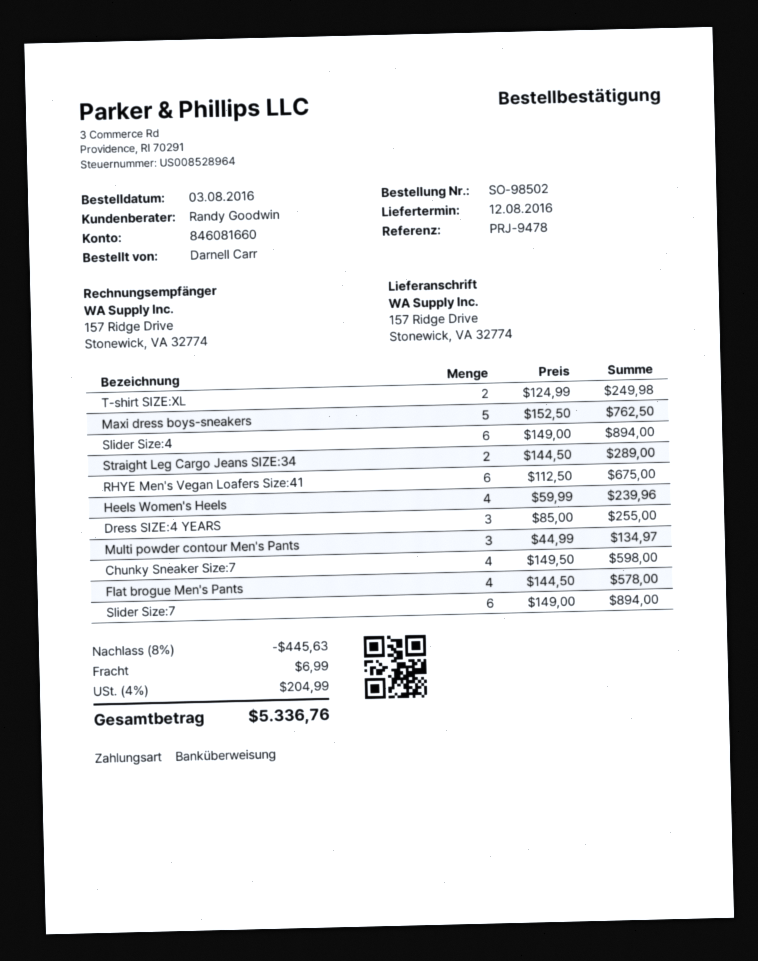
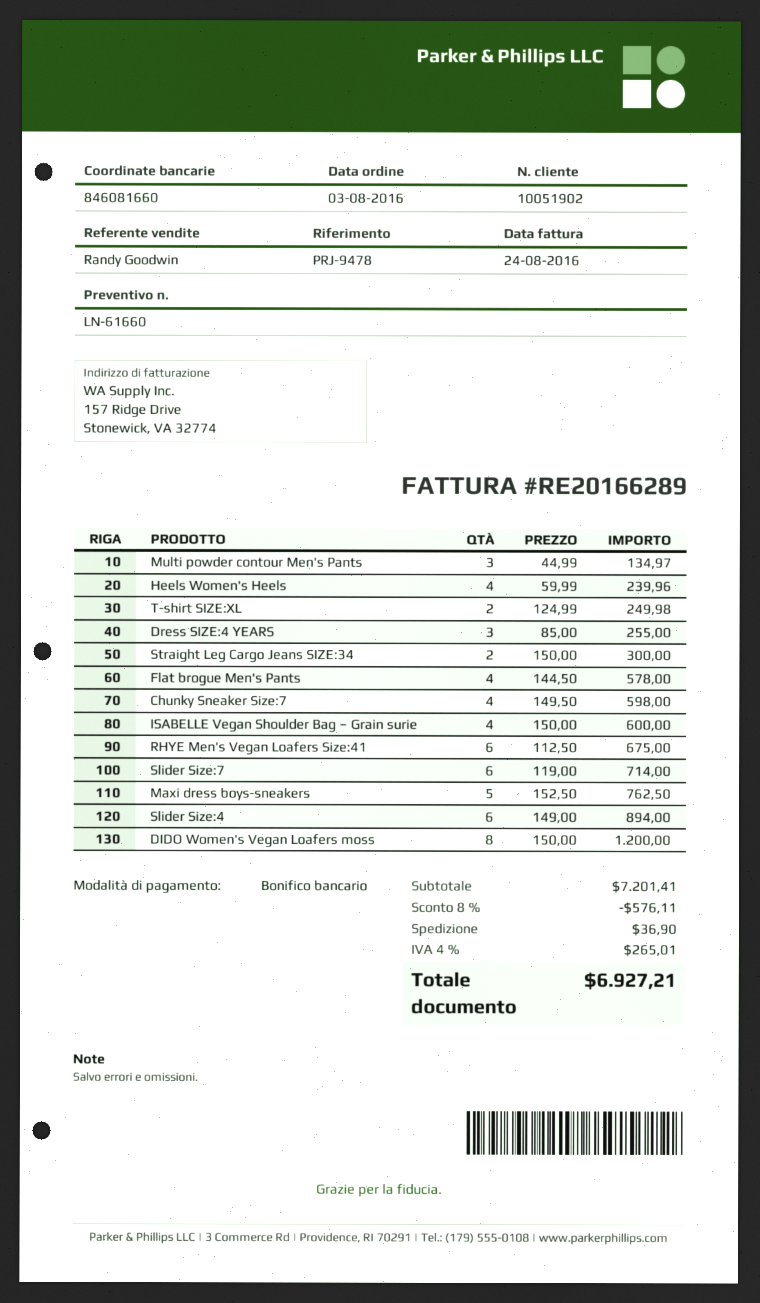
Straight Leg Cargo Jeans SIZE:34: 2 x 144.50 = 289.00 -> 2 x 150.00 = 300.00
Slider Size:7: 6 x 149.00 = 894.00 -> 6 x 119.00 = 714.00
ISABELLE Vegan Shoulder Bag – Grain surie: none -> 4 x 150.00 = 600.00
DIDO Women's Vegan Loafers moss: none -> 8 x 150.00 = 1200.00
discount: 8% = 445.63 -> 8% = 576.11
shipping: 6.99 -> 36.90
tax: 4% = 204.99 -> 4% = 265.01
total: 5336.76 -> 6927.21

